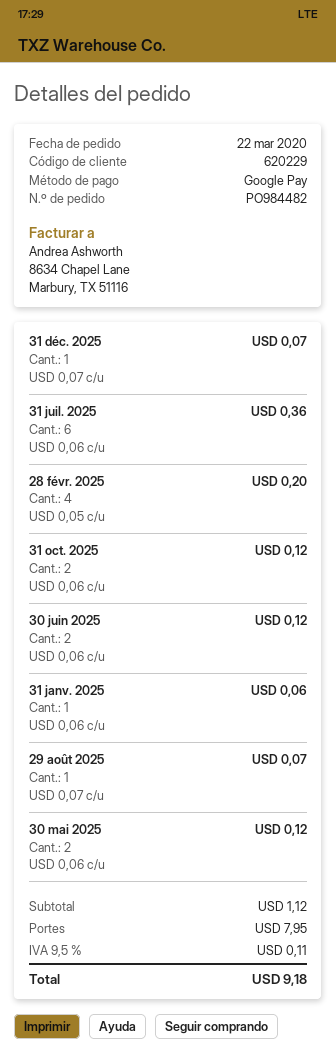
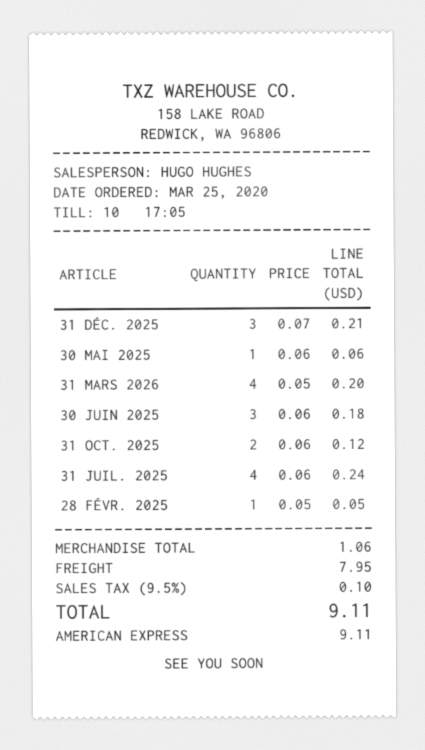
order date: 2020-03-22 -> 2020-03-25
payment method: Google Pay -> American Express
31 déc. 2025: 1 x 0.07 = 0.07 -> 3 x 0.07 = 0.21
31 juil. 2025: 6 x 0.06 = 0.36 -> 4 x 0.06 = 0.24
28 févr. 2025: 4 x 0.05 = 0.20 -> 1 x 0.05 = 0.05
30 juin 2025: 2 x 0.06 = 0.12 -> 3 x 0.06 = 0.18
31 janv. 2025: 1 x 0.06 = 0.06 -> none
29 août 2025: 1 x 0.07 = 0.07 -> none
30 mai 2025: 2 x 0.06 = 0.12 -> 1 x 0.06 = 0.06
31 MARS 2026: none -> 4 x 0.05 = 0.20
subtotal: 1.12 -> 1.06
tax: 9.5% = 0.11 -> 9.5% = 0.10
total: 9.18 -> 9.11

